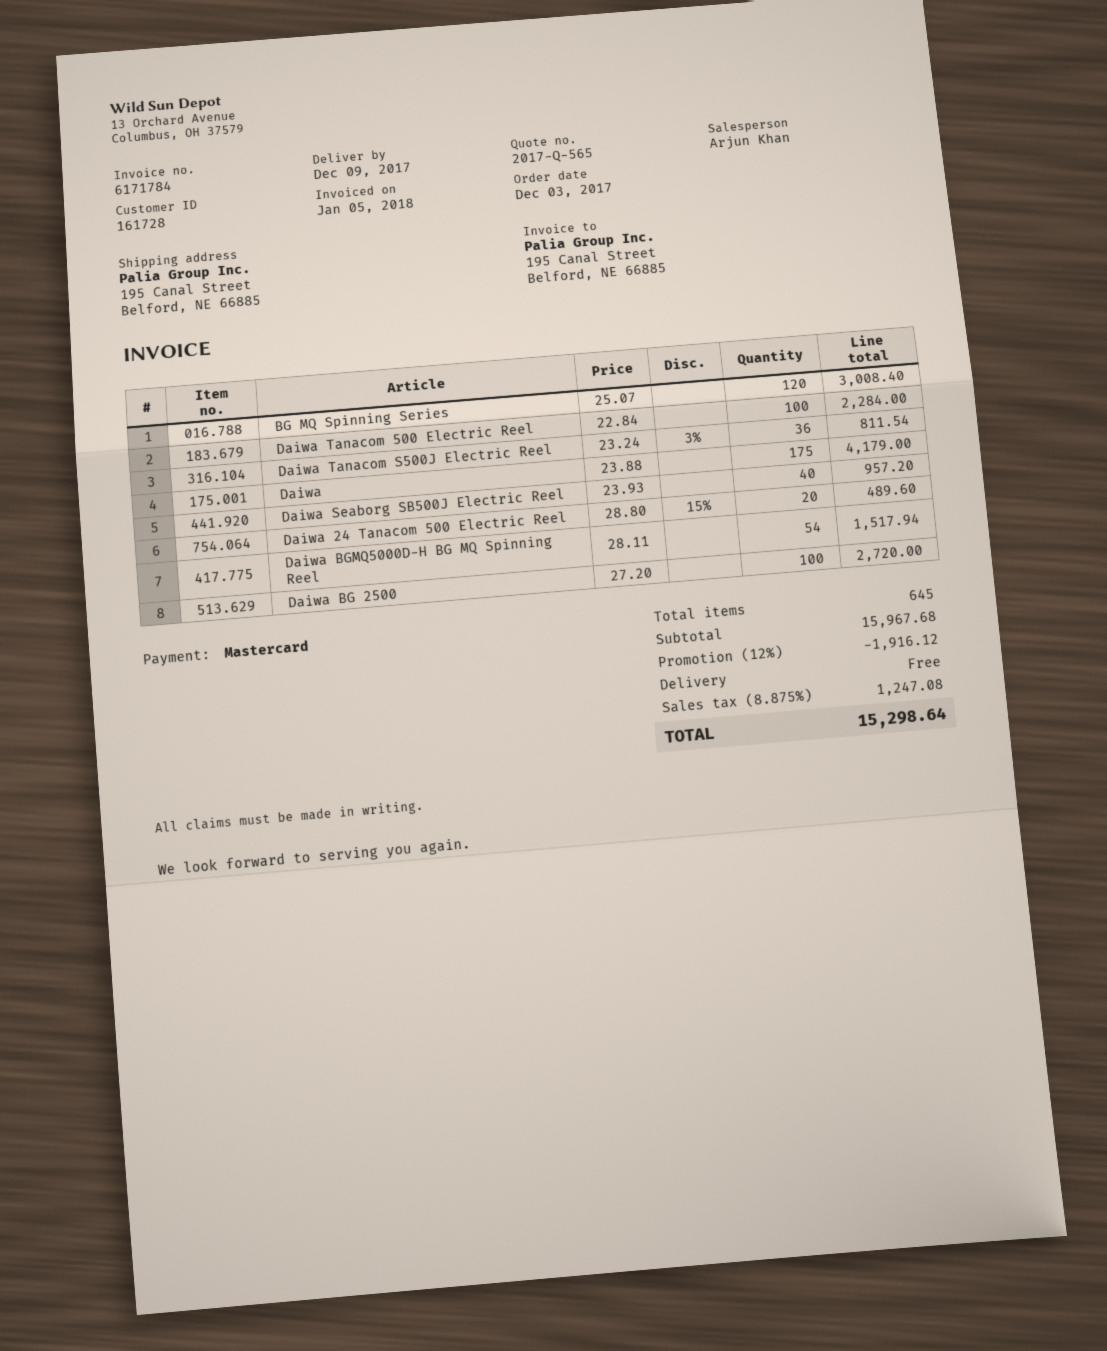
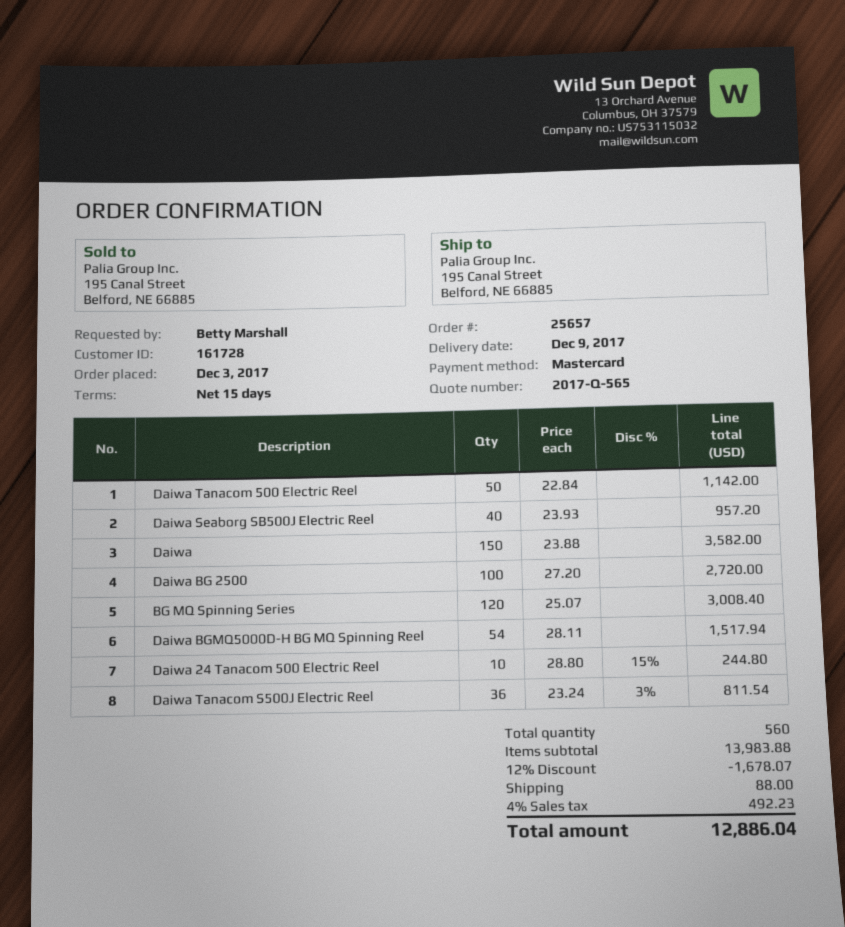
Daiwa Tanacom 500 Electric Reel: 100 x 22.84 = 2284.00 -> 50 x 22.84 = 1142.00
Daiwa: 175 x 23.88 = 4179.00 -> 150 x 23.88 = 3582.00
Daiwa 24 Tanacom 500 Electric Reel: 20 x 28.80 - 15% = 489.60 -> 10 x 28.80 - 15% = 244.80
total quantity: 645 -> 560
subtotal: 15967.68 -> 13983.88
discount: 12% = 1916.12 -> 12% = 1678.07
shipping: 0.00 -> 88.00
tax: 8.875% = 1247.08 -> 4% = 492.23
total: 15298.64 -> 12886.04

